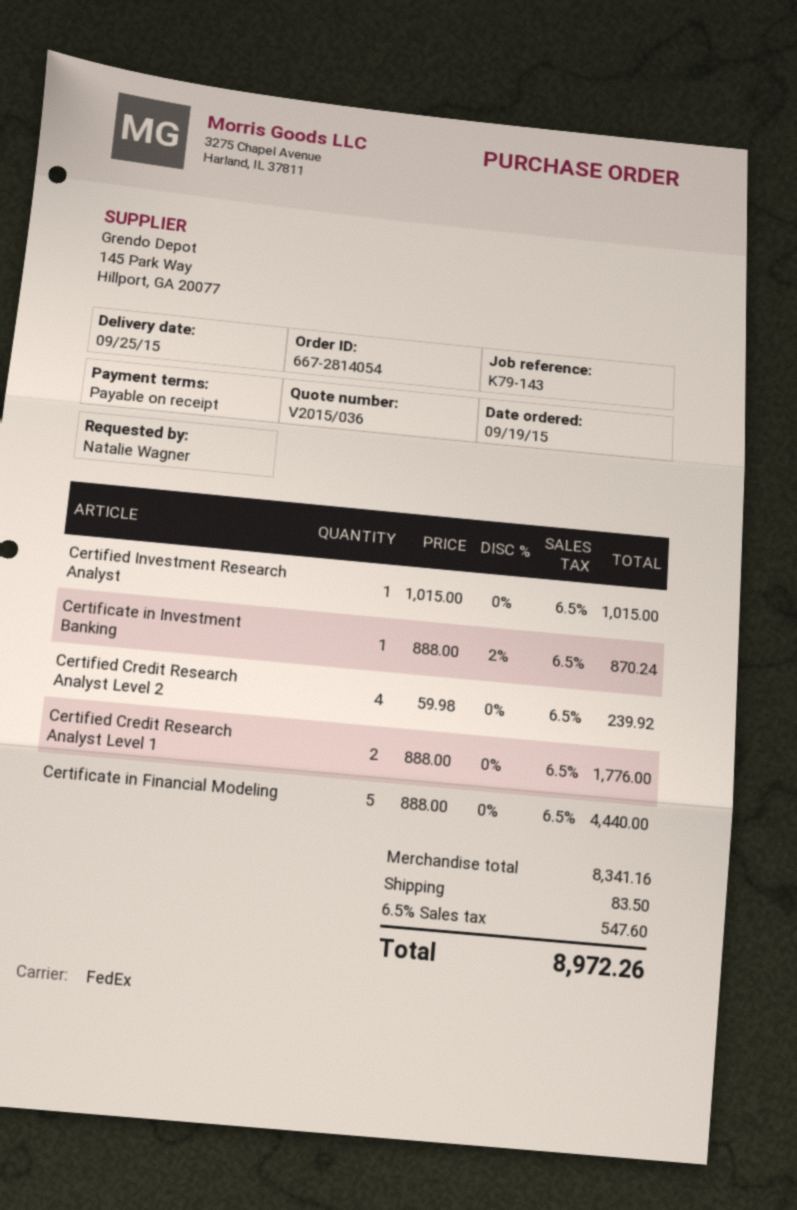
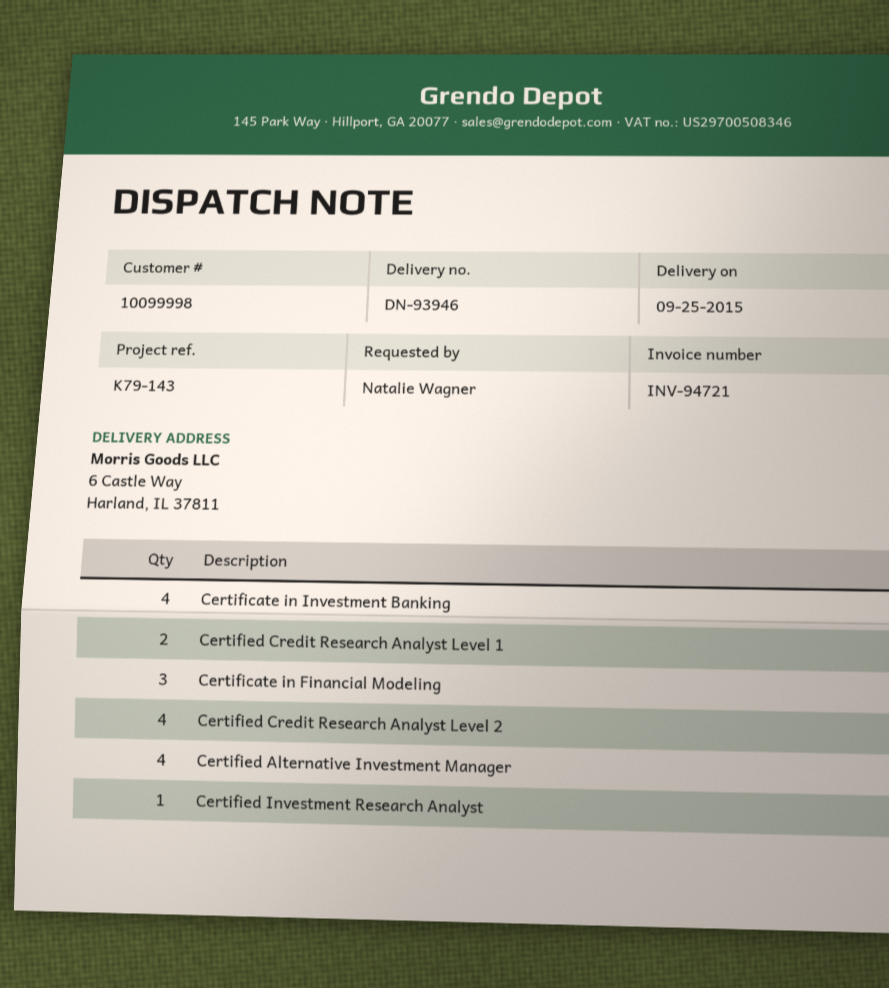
Certificate in Investment Banking: 1 -> 4
Certificate in Financial Modeling: 5 -> 3
Certified Alternative Investment Manager: none -> 4

